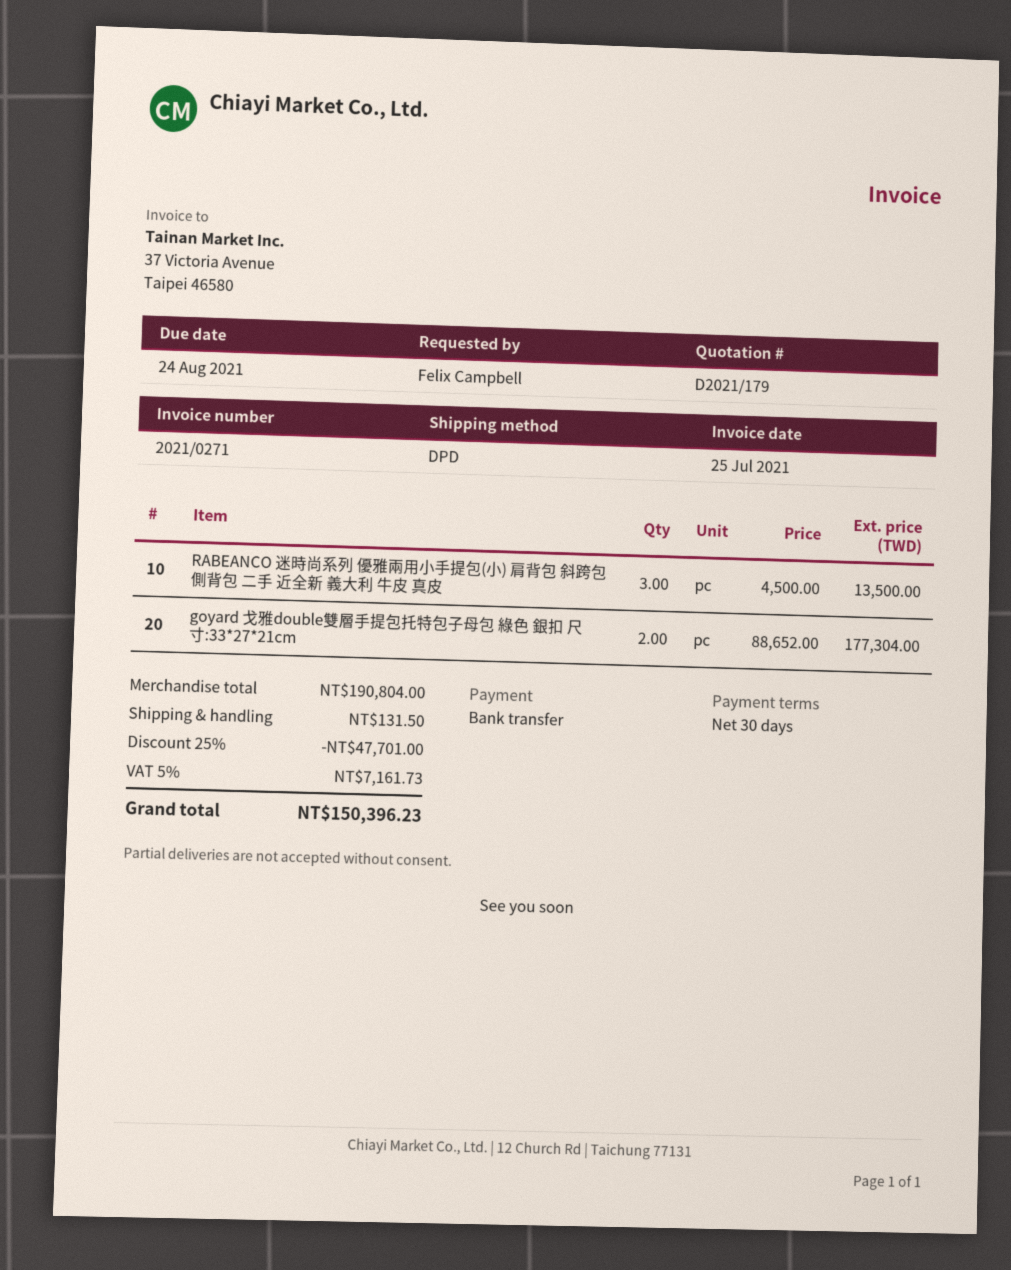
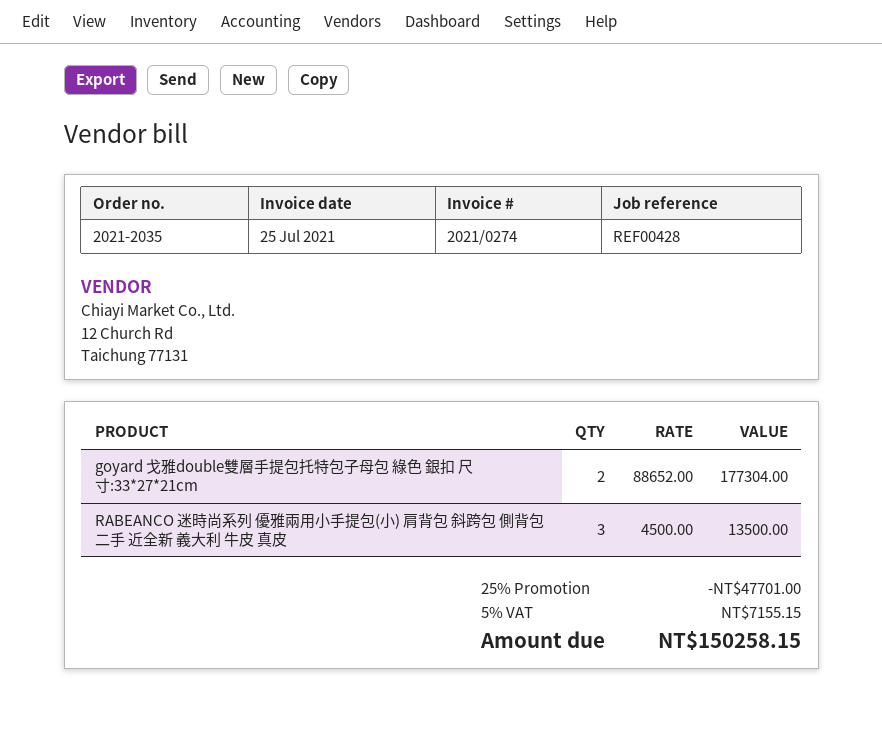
invoice number: 2021/0271 -> 2021/0274
shipping: 131.50 -> none
tax: 5% = 7161.73 -> 5% = 7155.15
total: 150396.23 -> 150258.15

